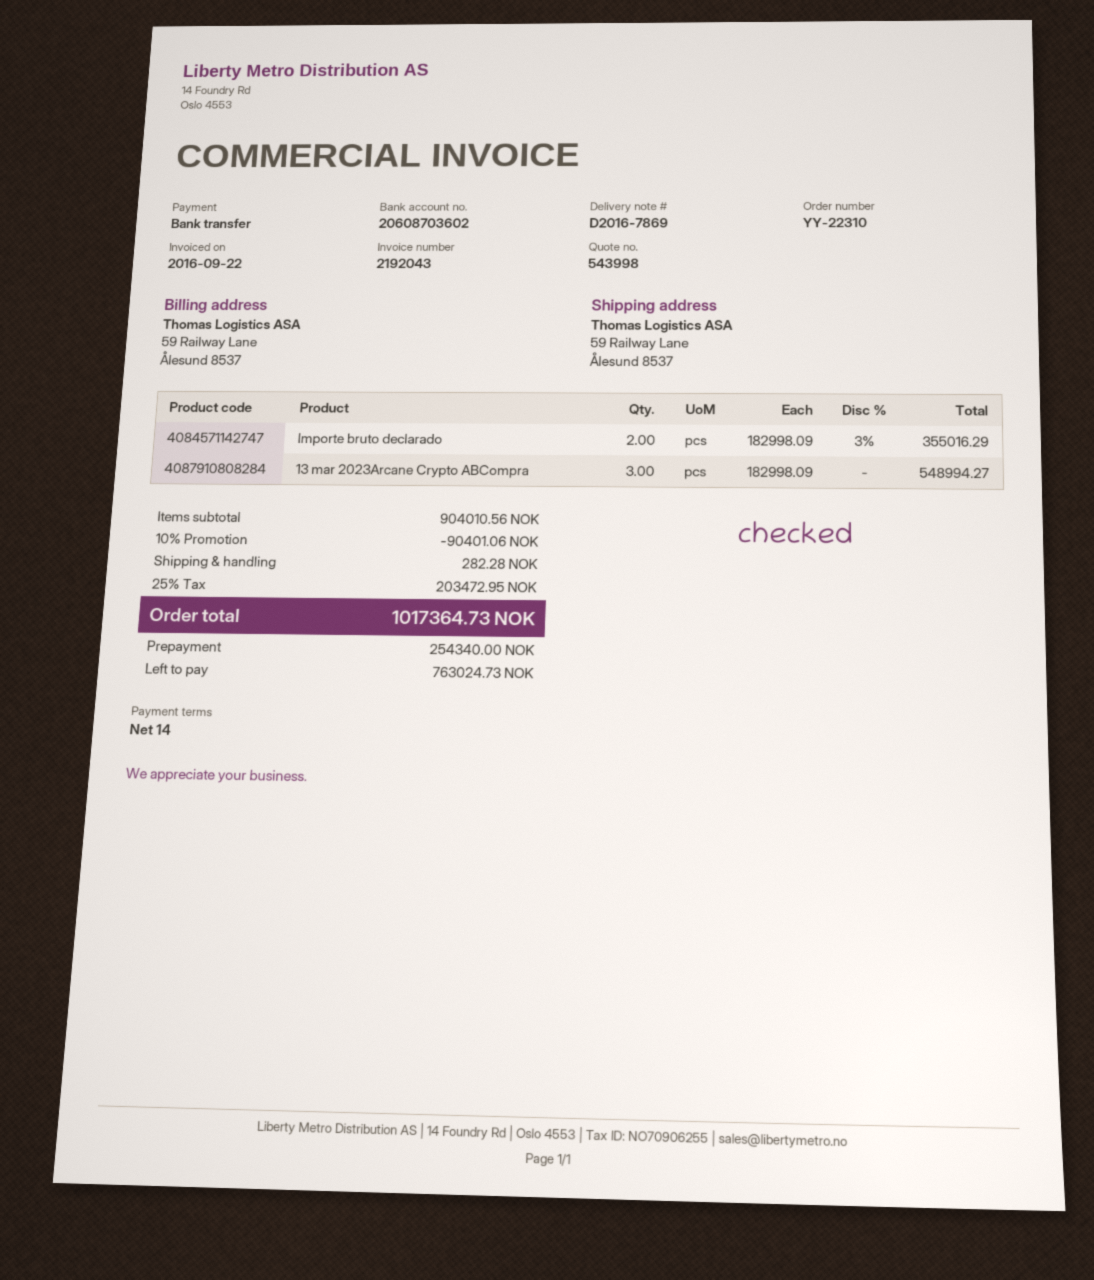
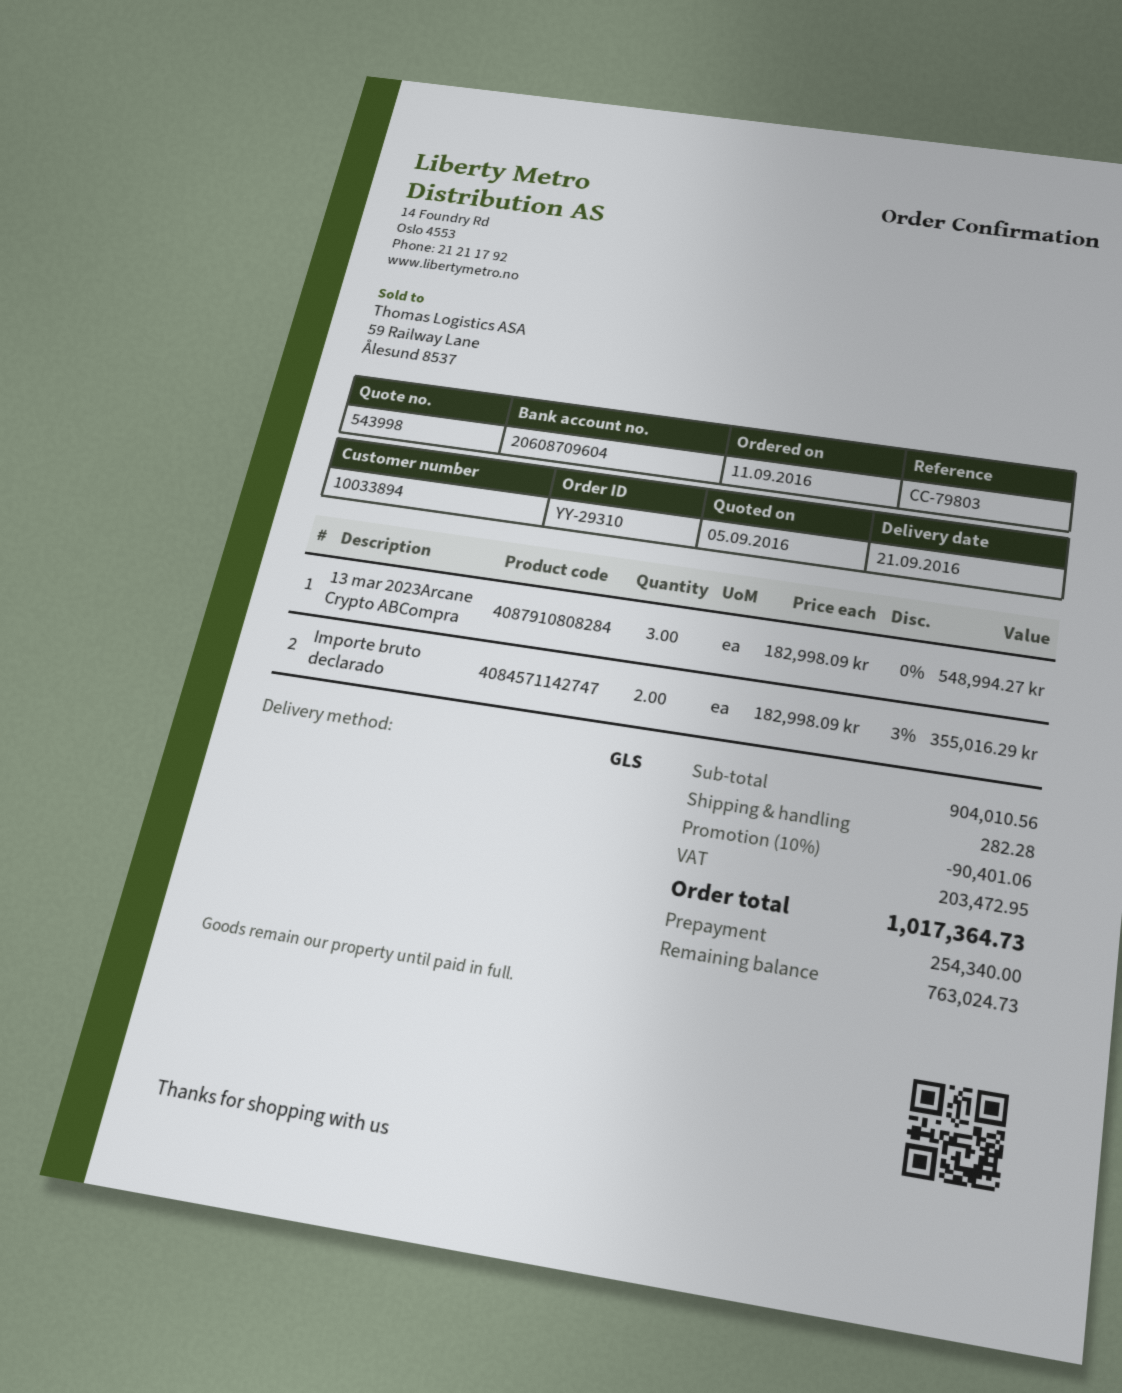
order number: YY-22310 -> YY-29310
bank account: 20608703602 -> 20608709604

